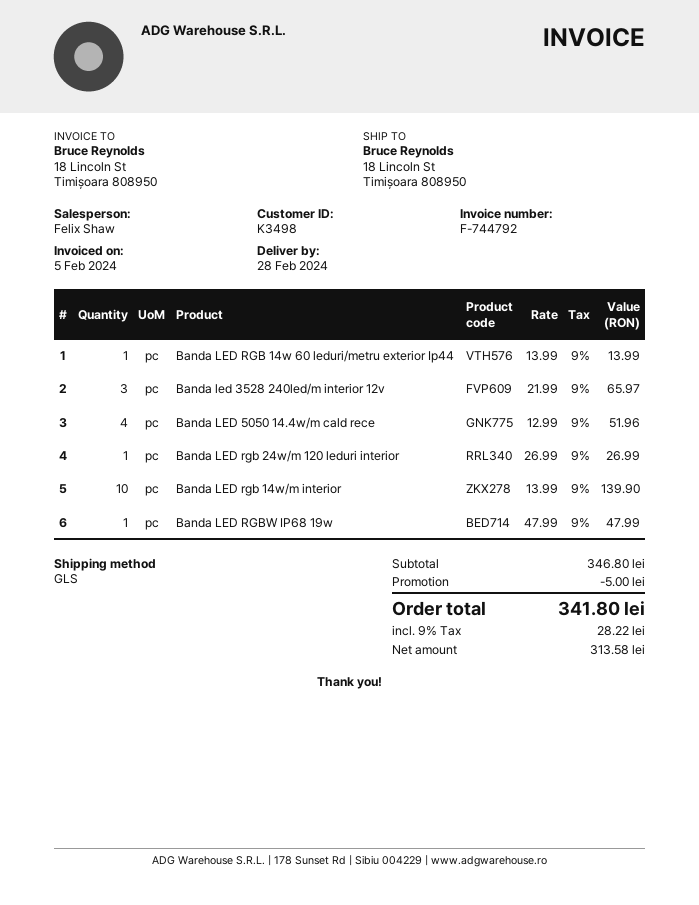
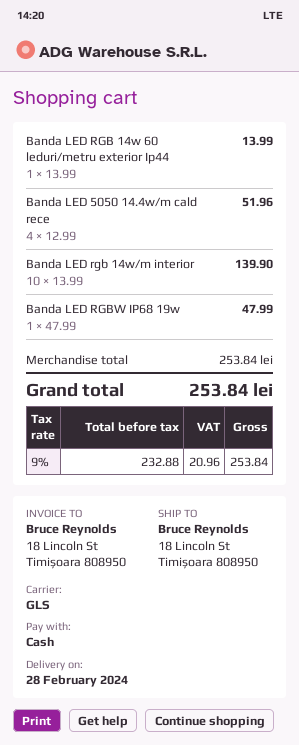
Banda led 3528 240led/m interior 12v: 3 x 21.99 = 65.97 -> none
Banda LED rgb 24w/m 120 leduri interior: 1 x 26.99 = 26.99 -> none
subtotal: 346.80 -> 253.84
discount: 5.00 -> none
net: 313.58 -> 232.88
tax: 9% = 28.22 -> 9% = 20.96
total: 341.80 -> 253.84

